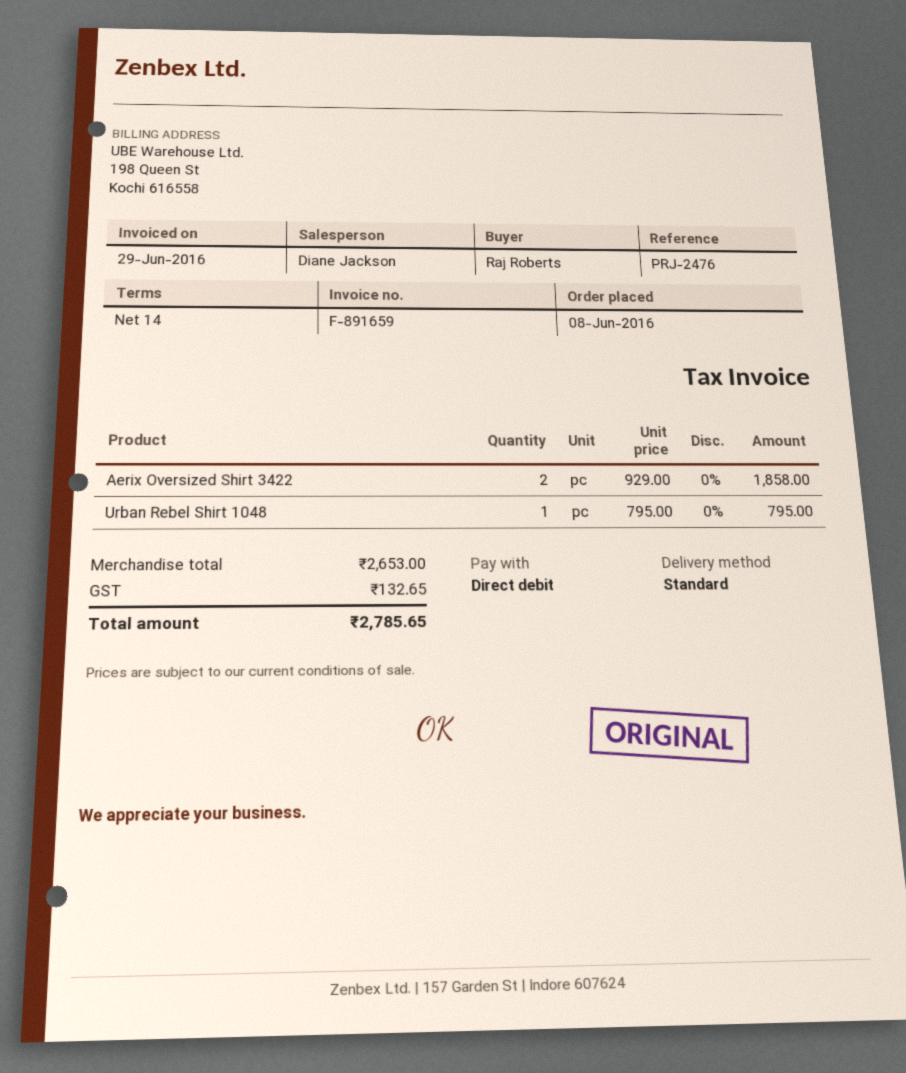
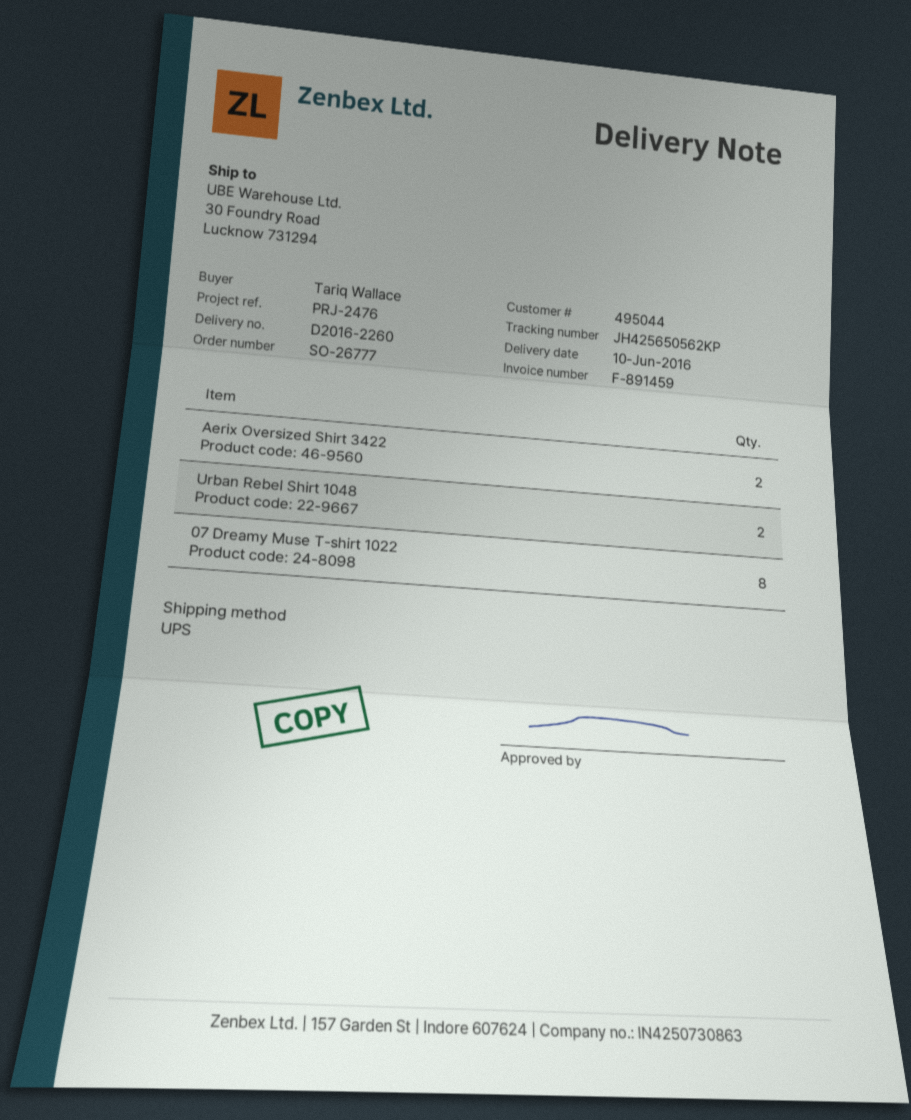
invoice number: F-891659 -> F-891459
ordered by: Raj Roberts -> Tariq Wallace
shipping method: standard -> UPS
Urban Rebel Shirt 1048: 1 -> 2
07 Dreamy Muse T-shirt 1022: none -> 8

